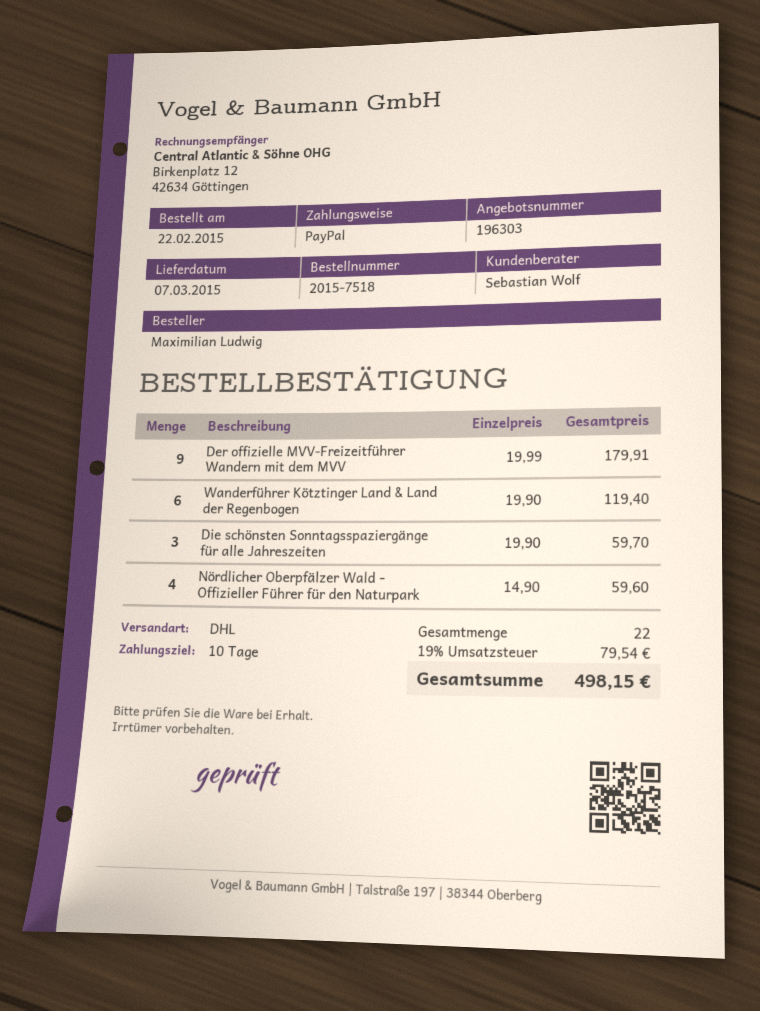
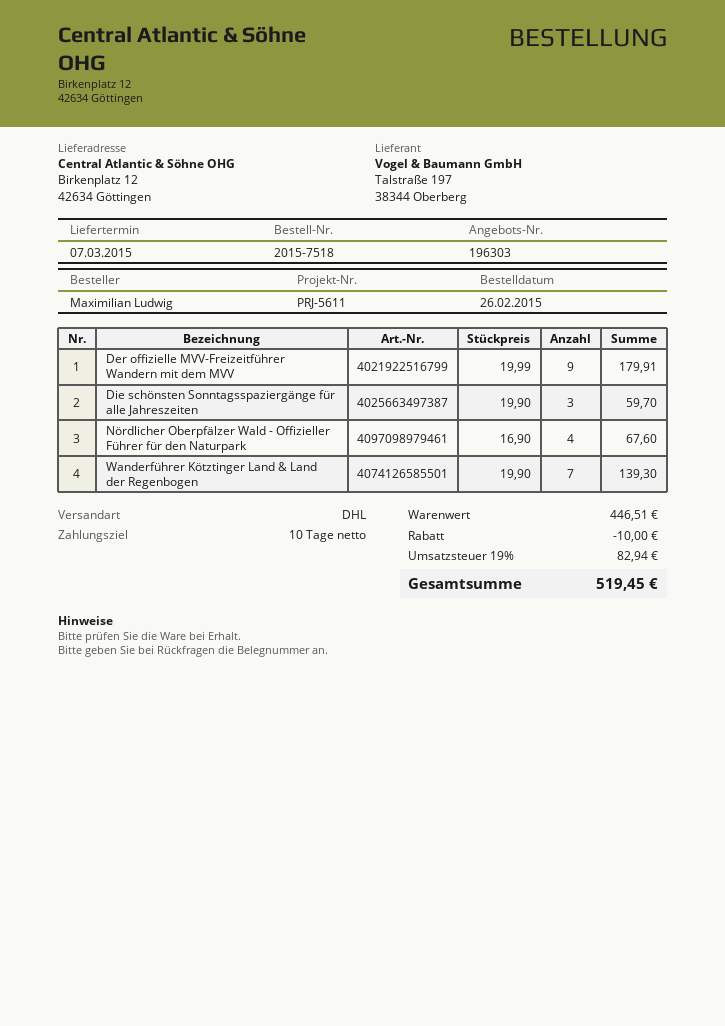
order date: 2015-02-22 -> 2015-02-26
Wanderführer Kötztinger Land & Land der Regenbogen: 6 x 19.90 = 119.40 -> 7 x 19.90 = 139.30
Nördlicher Oberpfälzer Wald - Offizieller Führer für den Naturpark: 4 x 14.90 = 59.60 -> 4 x 16.90 = 67.60
discount: none -> 10.00
tax: 19% = 79.54 -> 19% = 82.94
total: 498.15 -> 519.45

